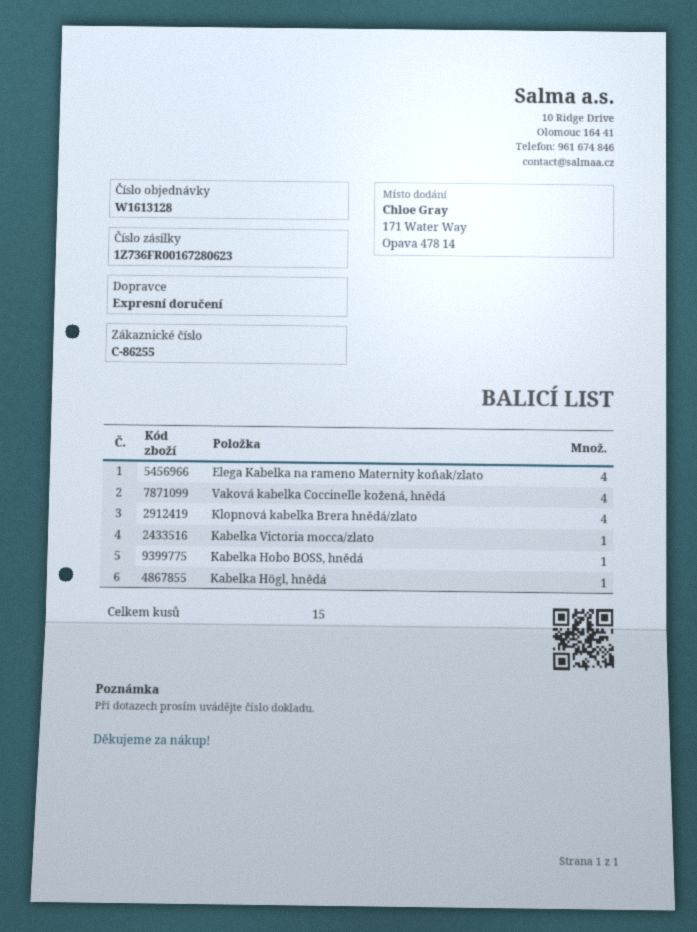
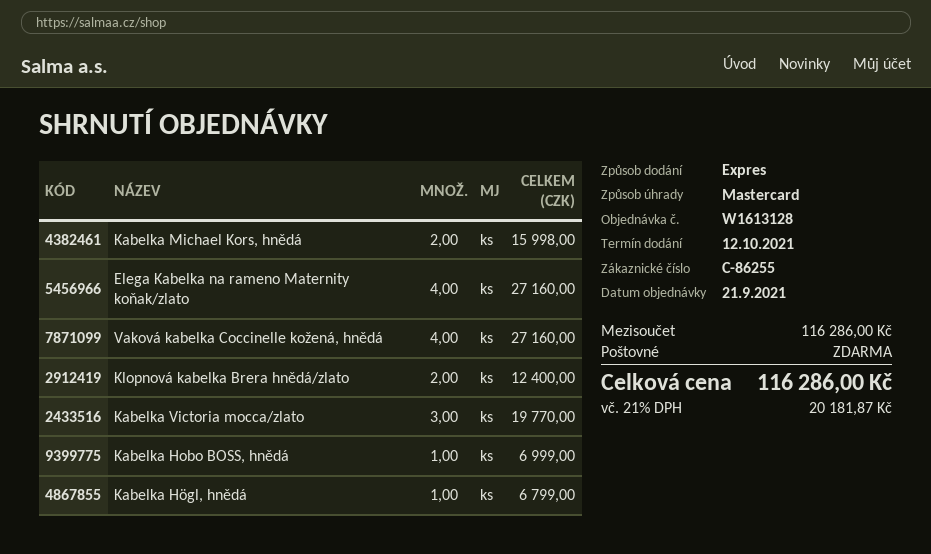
Klopnová kabelka Brera hnědá/zlato: 4 -> 2
Kabelka Victoria mocca/zlato: 1 -> 3
Kabelka Michael Kors, hnědá: none -> 2

